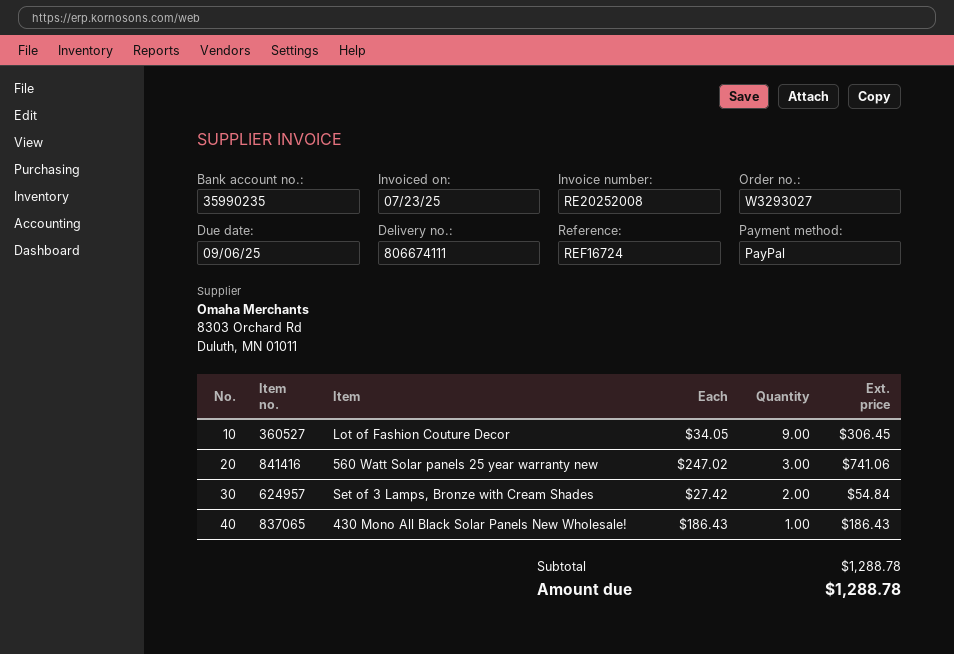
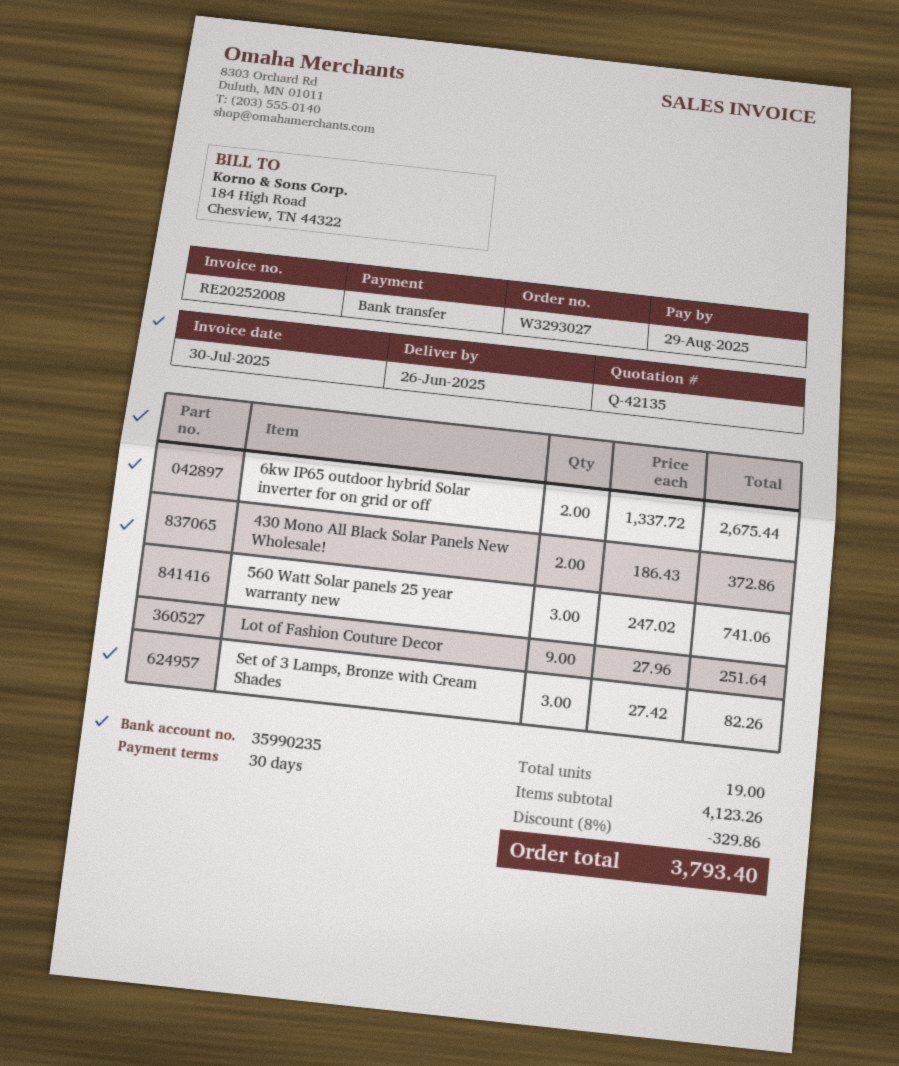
invoice date: 2025-07-23 -> 2025-07-30
due date: 2025-09-06 -> 2025-08-29
payment method: PayPal -> bank transfer
Lot of Fashion Couture Decor: 9 x 34.05 = 306.45 -> 9 x 27.96 = 251.64
Set of 3 Lamps, Bronze with Cream Shades: 2 x 27.42 = 54.84 -> 3 x 27.42 = 82.26
430 Mono All Black Solar Panels New Wholesale!: 1 x 186.43 = 186.43 -> 2 x 186.43 = 372.86
6kw IP65 outdoor hybrid Solar inverter for on grid or off: none -> 2 x 1337.72 = 2675.44
subtotal: 1288.78 -> 4123.26
discount: none -> 8% = 329.86
total: 1288.78 -> 3793.40

